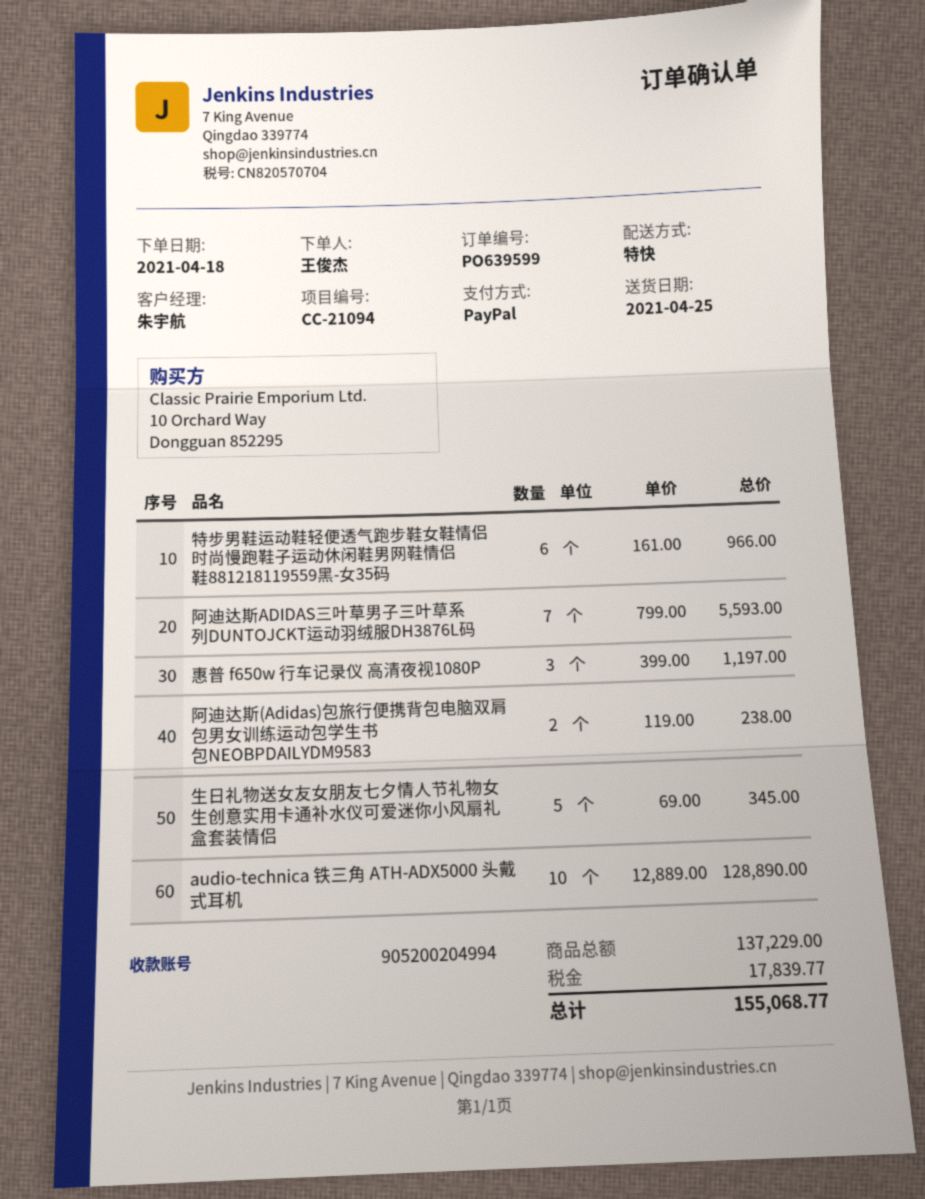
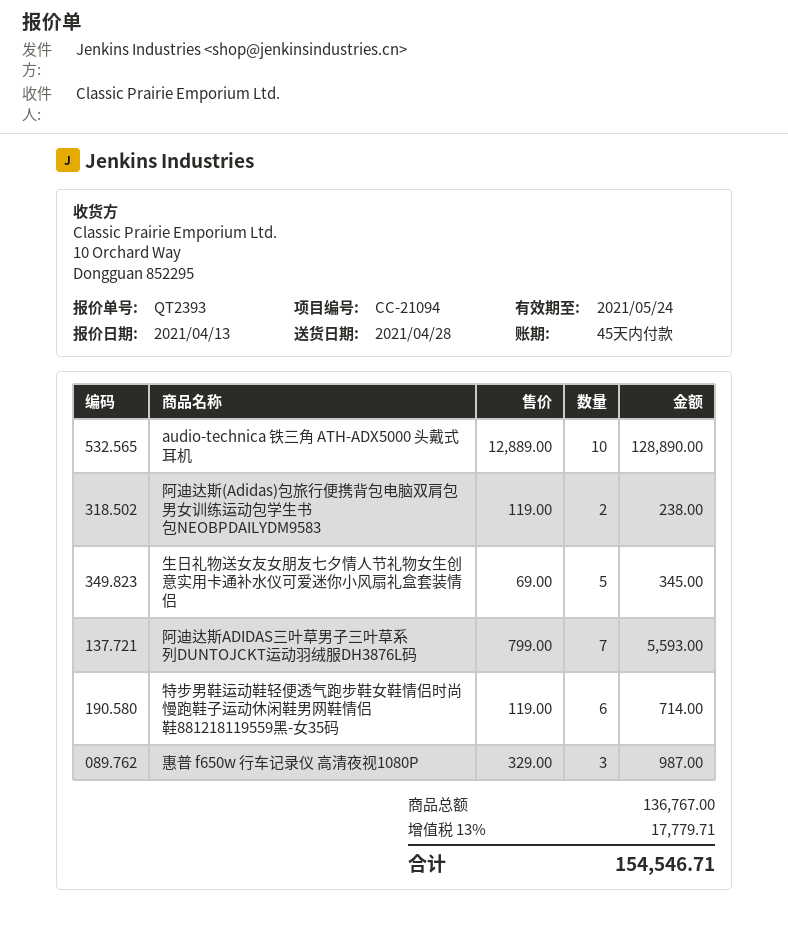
delivery date: 2021-04-25 -> 2021-04-28
特步男鞋运动鞋轻便透气跑步鞋女鞋情侣时尚慢跑鞋子运动休闲鞋男网鞋情侣鞋881218119559黑-女35码: 6 x 161.00 = 966.00 -> 6 x 119.00 = 714.00
惠普 f650w 行车记录仪 高清夜视1080P: 3 x 399.00 = 1197.00 -> 3 x 329.00 = 987.00
subtotal: 137229.00 -> 136767.00
tax: 17839.77 -> 17779.71
total: 155068.77 -> 154546.71

